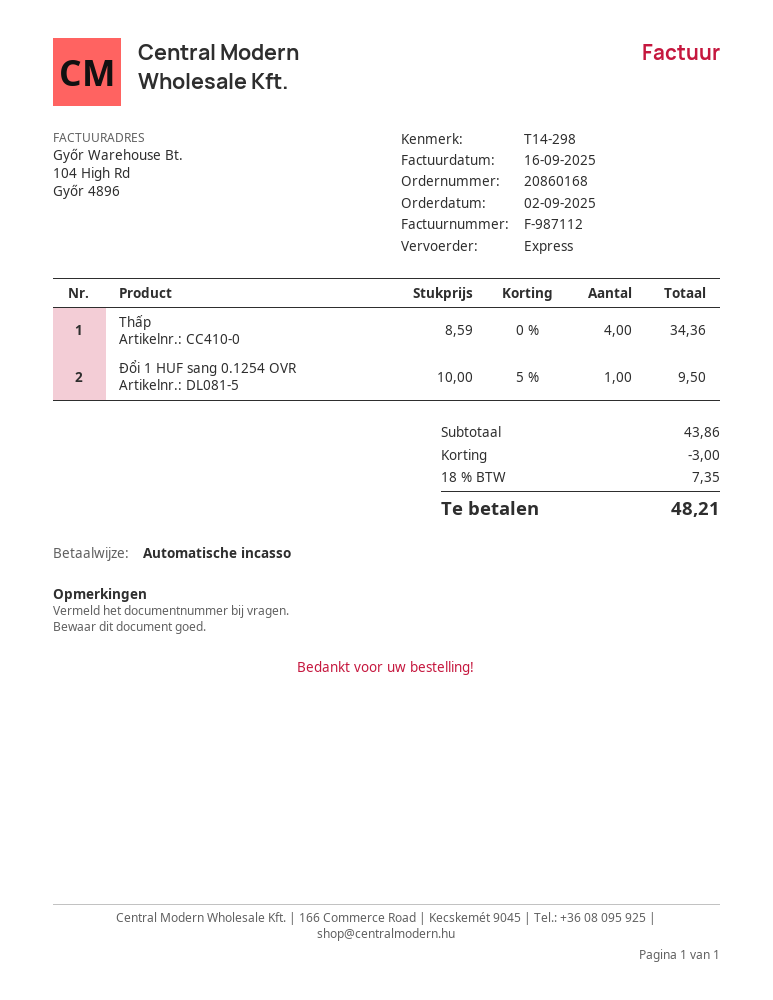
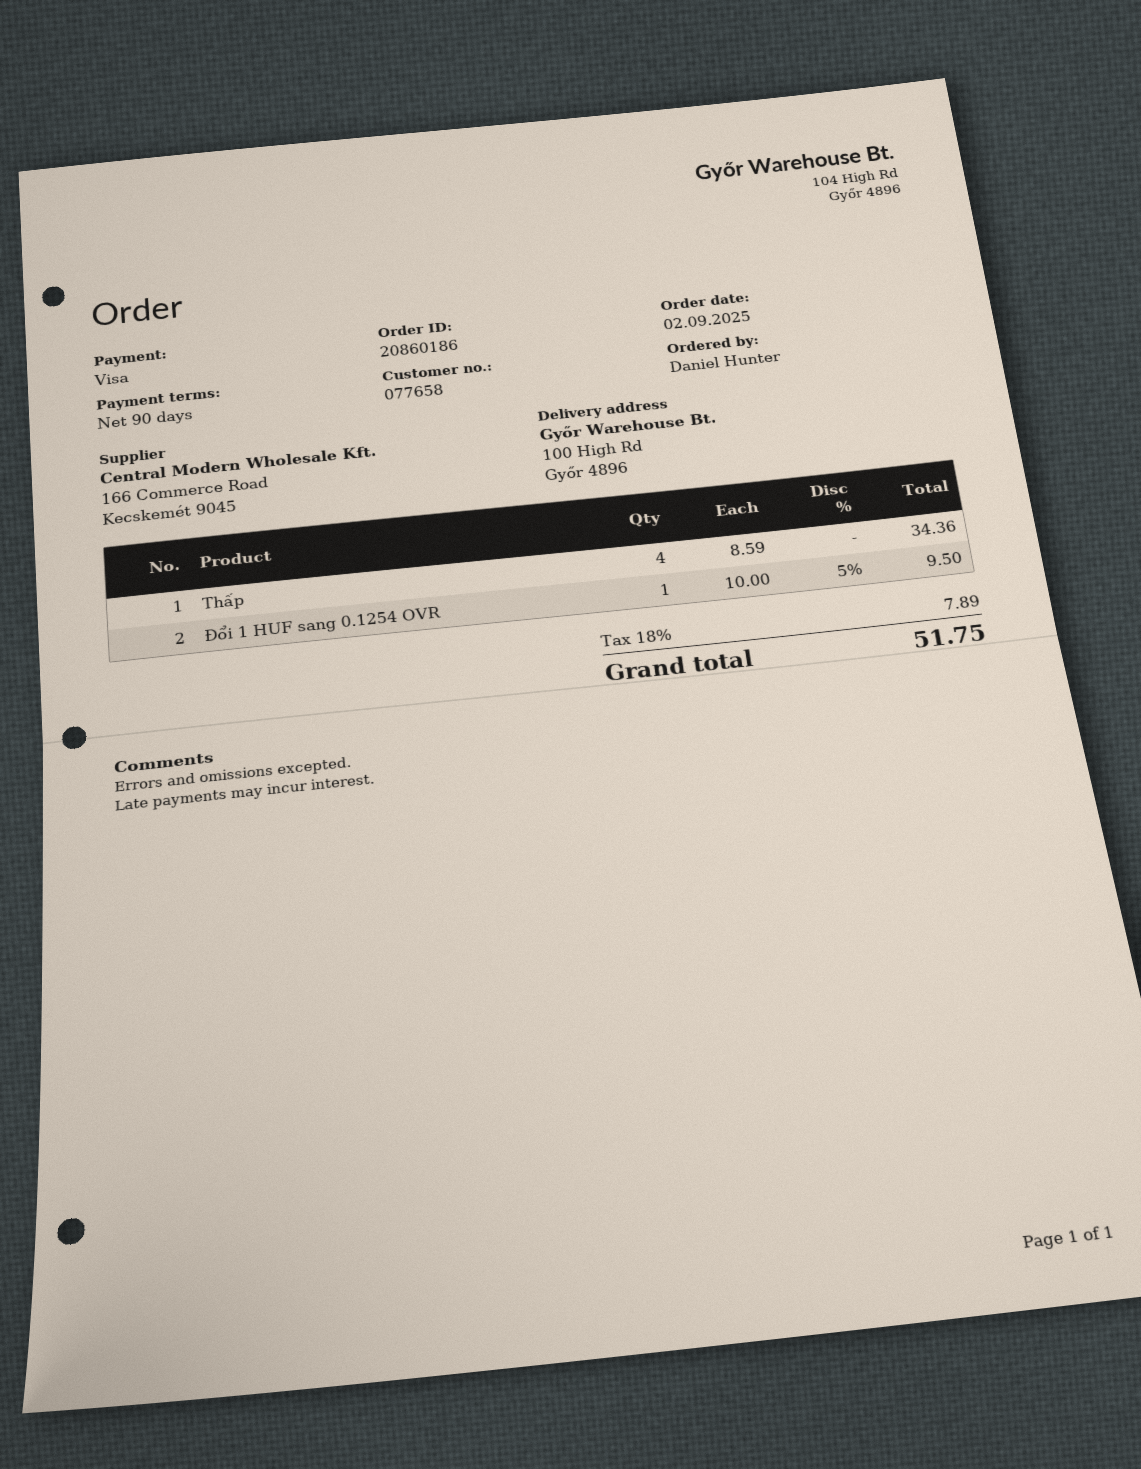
order number: 20860168 -> 20860186
payment method: direct debit -> Visa
discount: 3.00 -> none
tax: 18% = 7.35 -> 18% = 7.89
total: 48.21 -> 51.75

